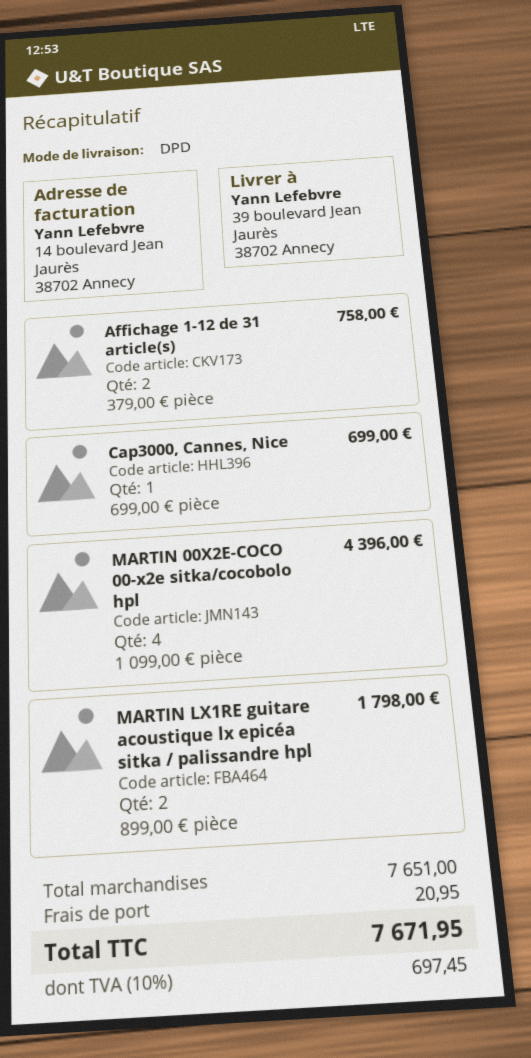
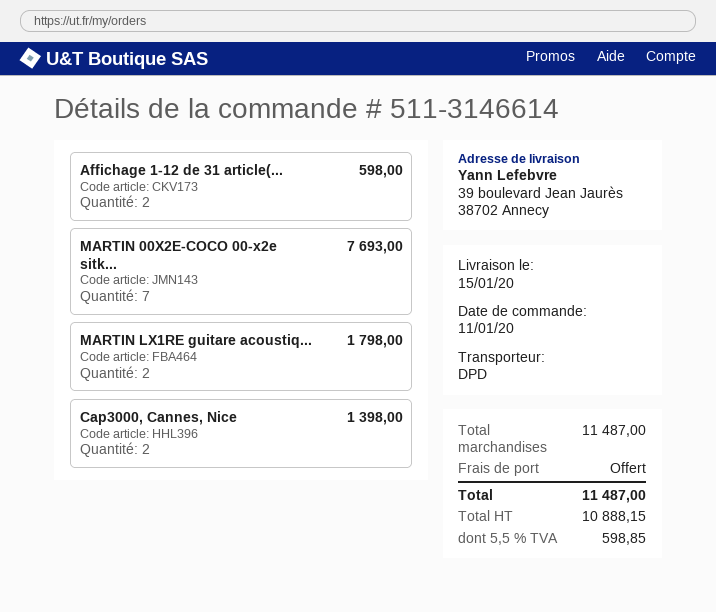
Affichage 1-12 de 31 article(s): 2 for 758.00 -> 2 for 598.00
Cap3000, Cannes, Nice: 1 for 699.00 -> 2 for 1398.00
MARTIN 00X2E-COCO 00-x2e sitka/cocobolo hpl: 4 for 4396.00 -> 7 for 7693.00
subtotal: 7651.00 -> 11487.00
shipping: 20.95 -> 0.00
tax: 10% = 697.45 -> 5.5% = 598.85
total: 7671.95 -> 11487.00

